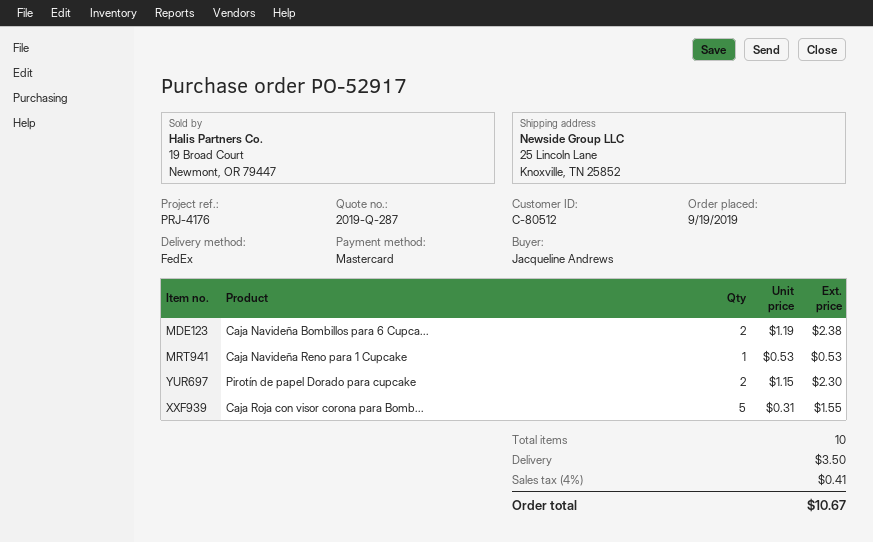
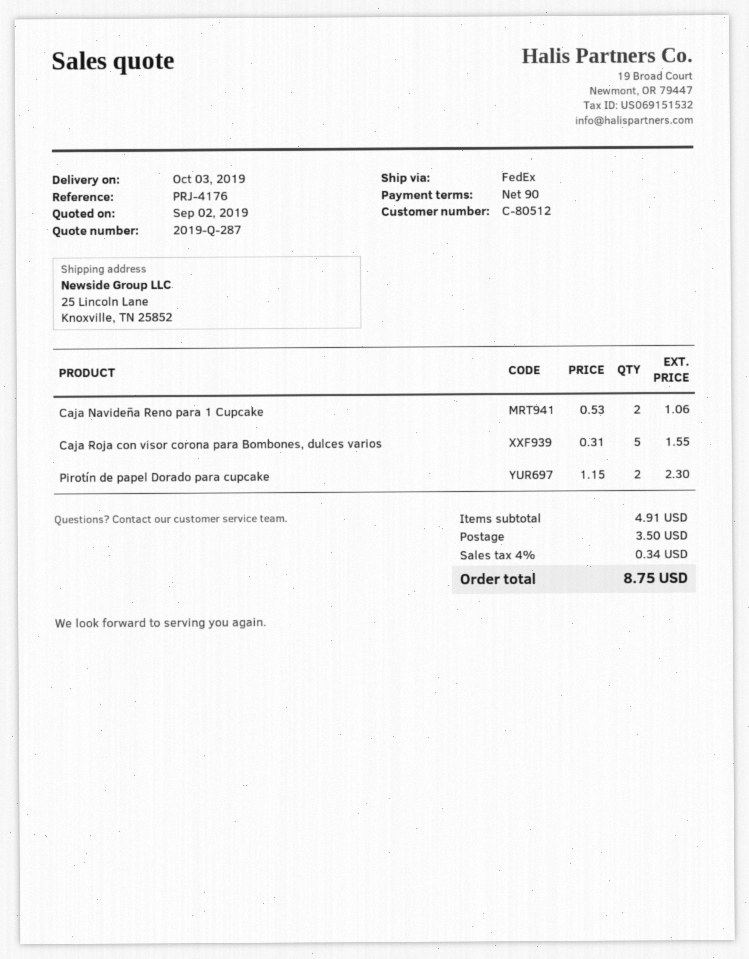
Caja Navideña Bombillos para 6 Cupca...: 2 x 1.19 = 2.38 -> none
Caja Navideña Reno para 1 Cupcake: 1 x 0.53 = 0.53 -> 2 x 0.53 = 1.06
tax: 4% = 0.41 -> 4% = 0.34
total: 10.67 -> 8.75

